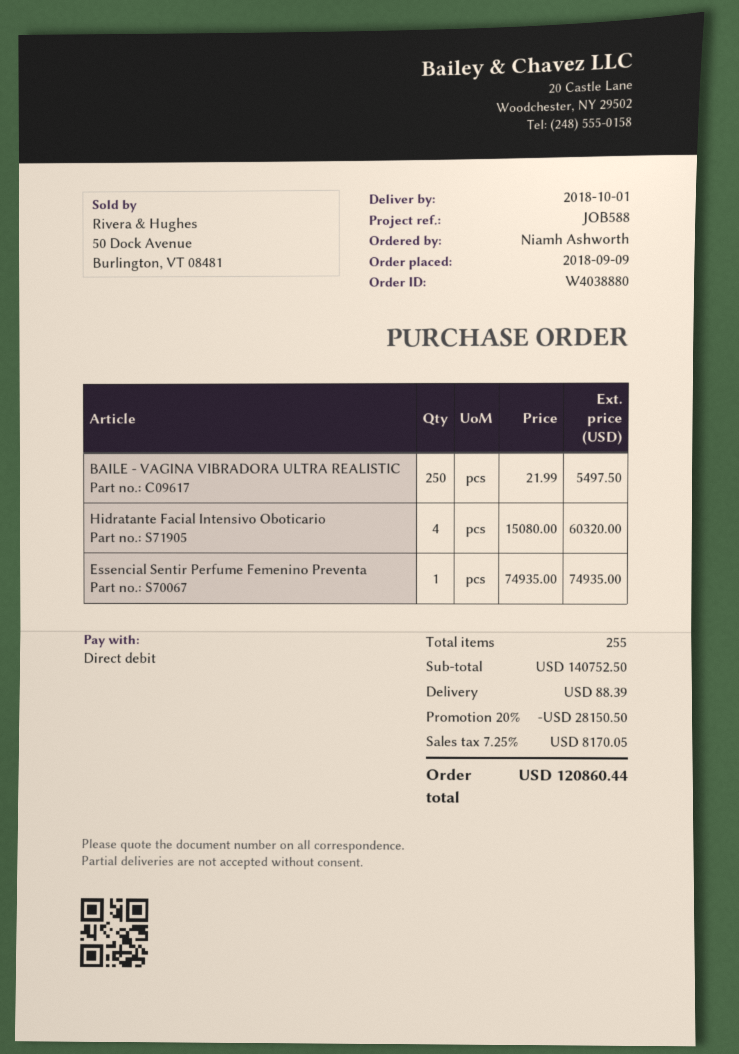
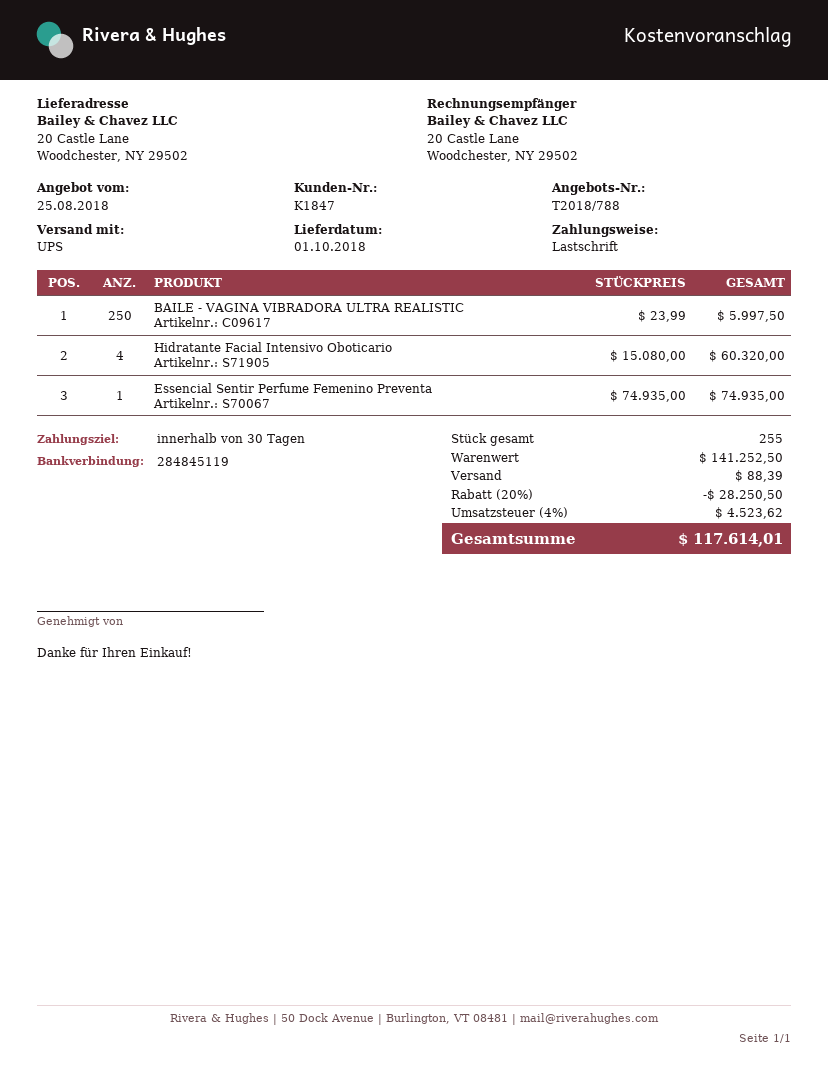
BAILE - VAGINA VIBRADORA ULTRA REALISTIC: 250 x 21.99 = 5497.50 -> 250 x 23.99 = 5997.50
subtotal: 140752.50 -> 141252.50
discount: 20% = 28150.50 -> 20% = 28250.50
tax: 7.25% = 8170.05 -> 4% = 4523.62
total: 120860.44 -> 117614.01

